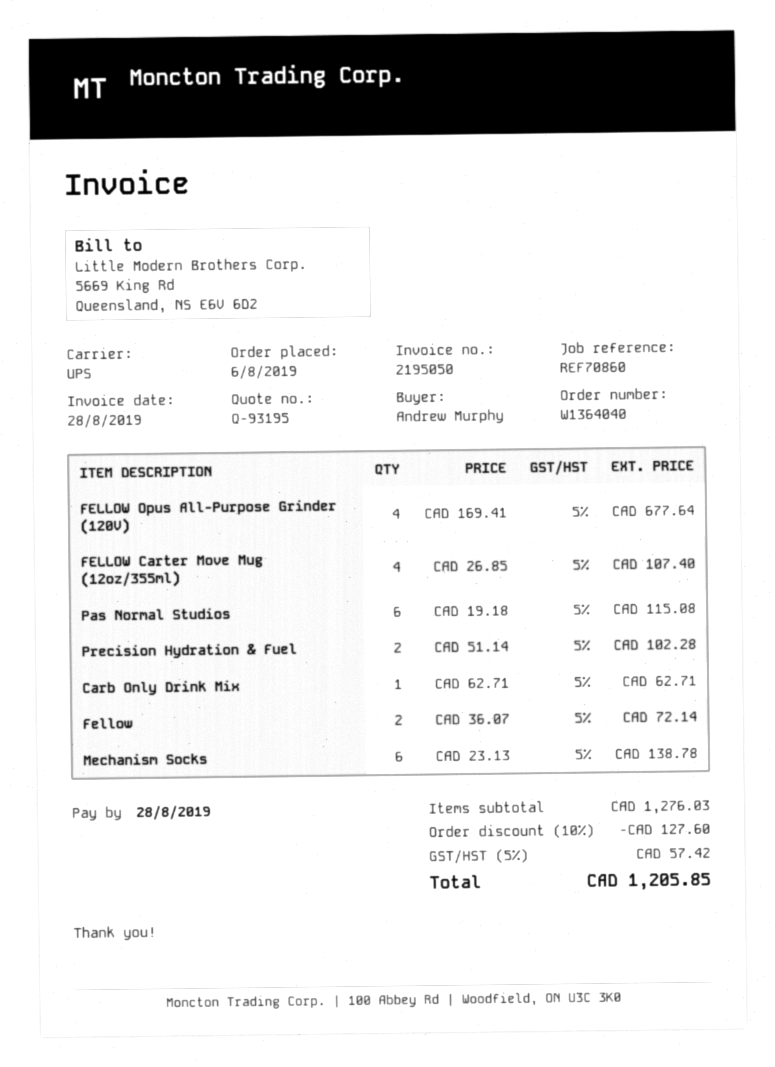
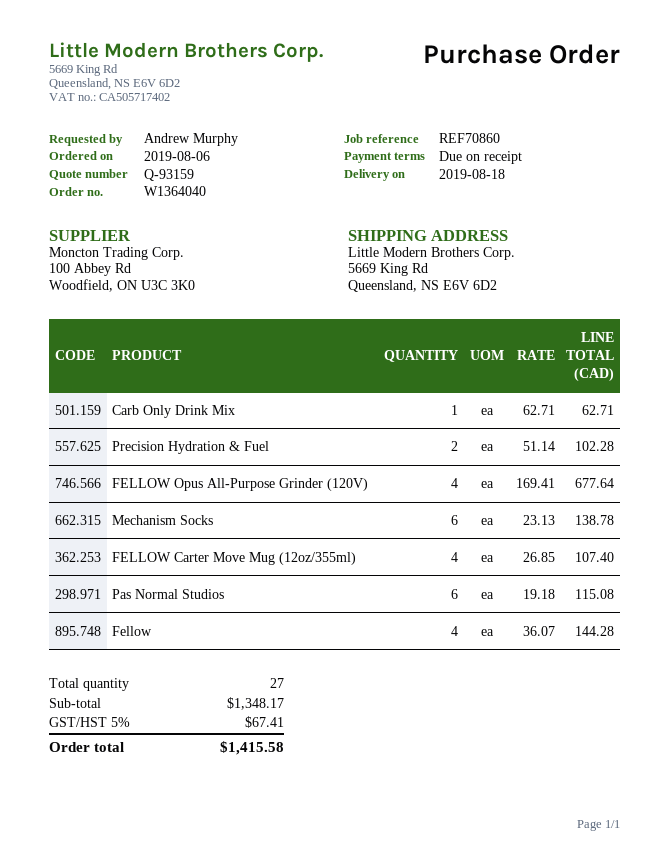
quote number: Q-93195 -> Q-93159
Fellow: 2 x 36.07 = 72.14 -> 4 x 36.07 = 144.28
subtotal: 1276.03 -> 1348.17
discount: 10% = 127.60 -> none
tax: 5% = 57.42 -> 5% = 67.41
total: 1205.85 -> 1415.58

